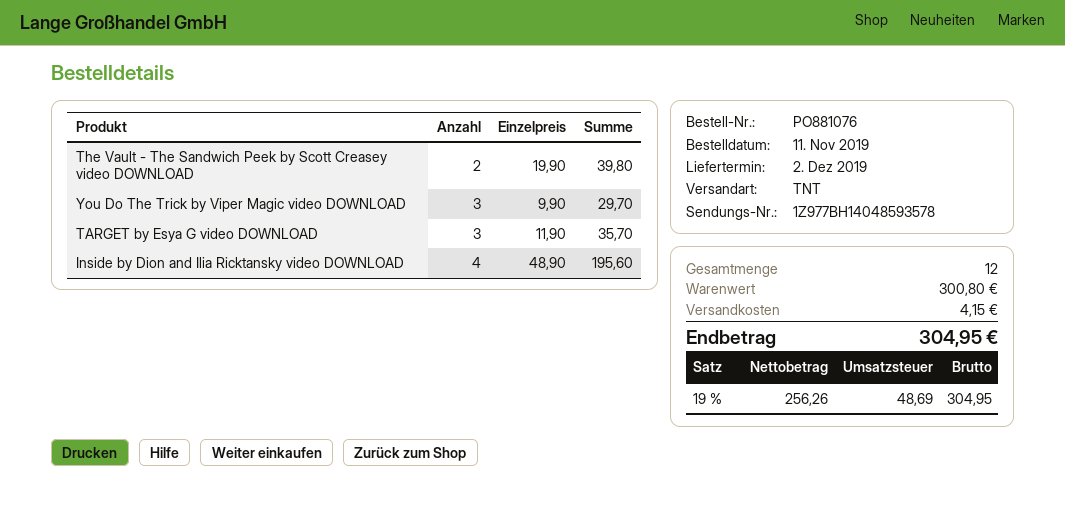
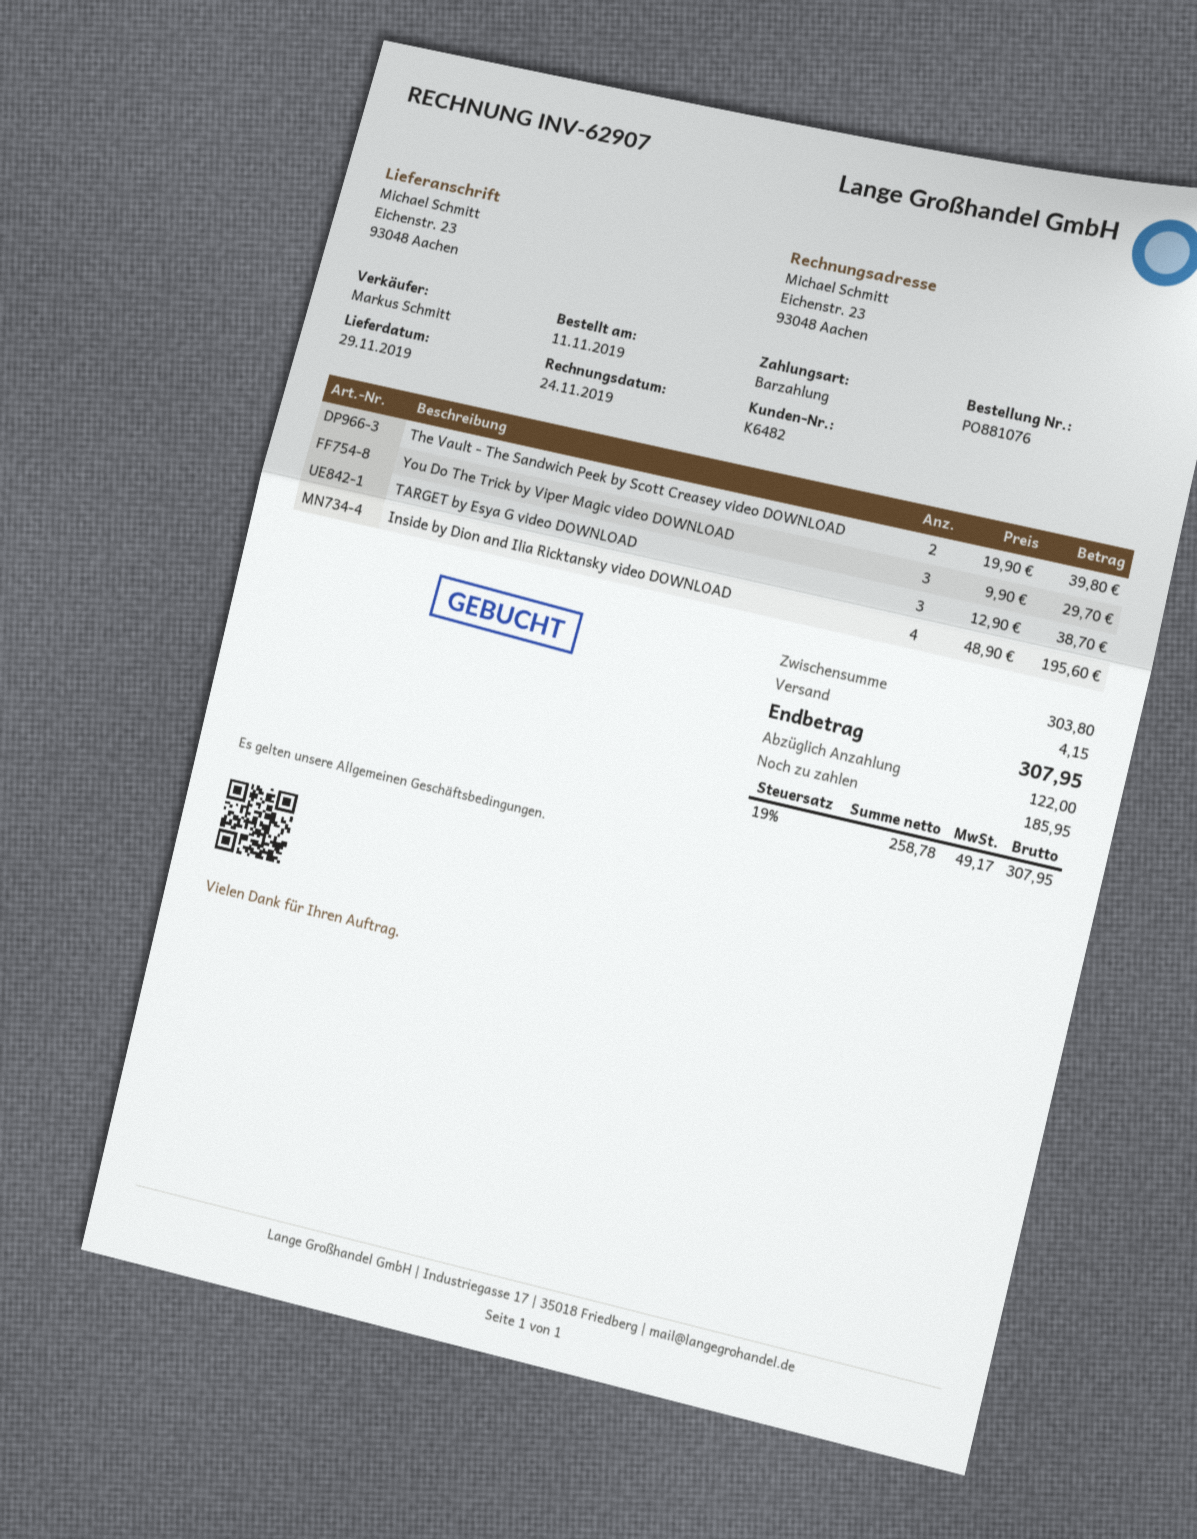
delivery date: 2019-12-02 -> 2019-11-29
TARGET by Esya G video DOWNLOAD: 3 x 11.90 = 35.70 -> 3 x 12.90 = 38.70
subtotal: 300.80 -> 303.80
net: 256.26 -> 258.78
tax: 19% = 48.69 -> 19% = 49.17
total: 304.95 -> 307.95

